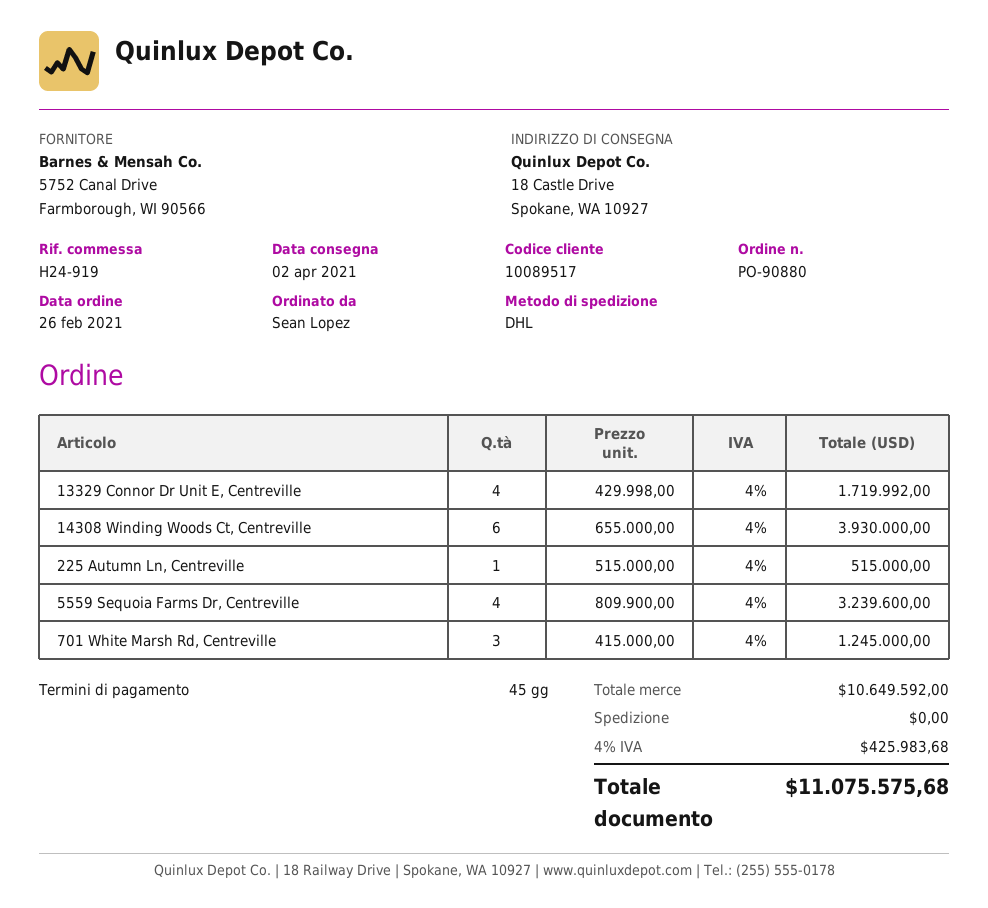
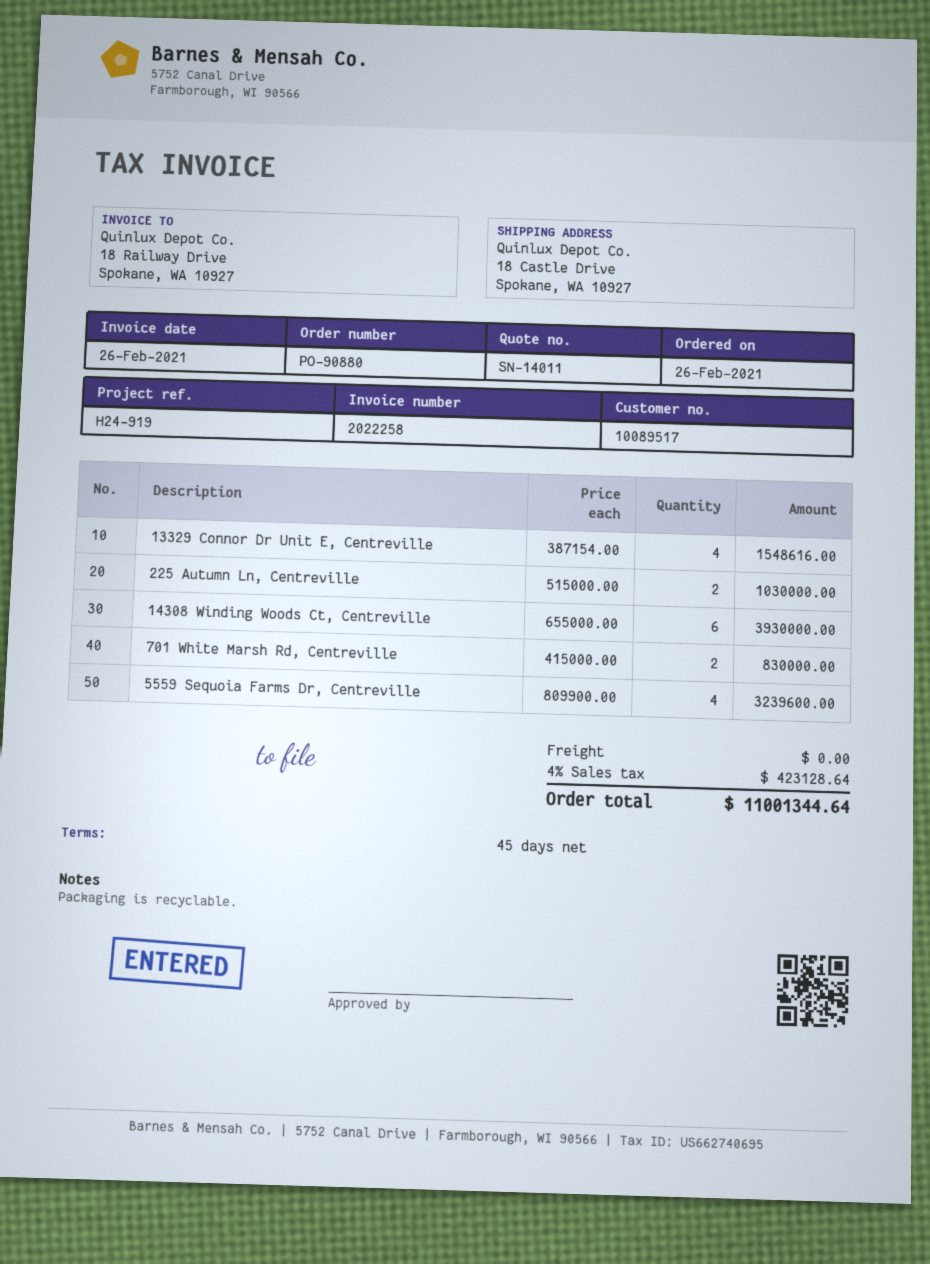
13329 Connor Dr Unit E, Centreville: 4 x 429998.00 = 1719992.00 -> 4 x 387154.00 = 1548616.00
225 Autumn Ln, Centreville: 1 x 515000.00 = 515000.00 -> 2 x 515000.00 = 1030000.00
701 White Marsh Rd, Centreville: 3 x 415000.00 = 1245000.00 -> 2 x 415000.00 = 830000.00
tax: 4% = 425983.68 -> 4% = 423128.64
total: 11075575.68 -> 11001344.64

